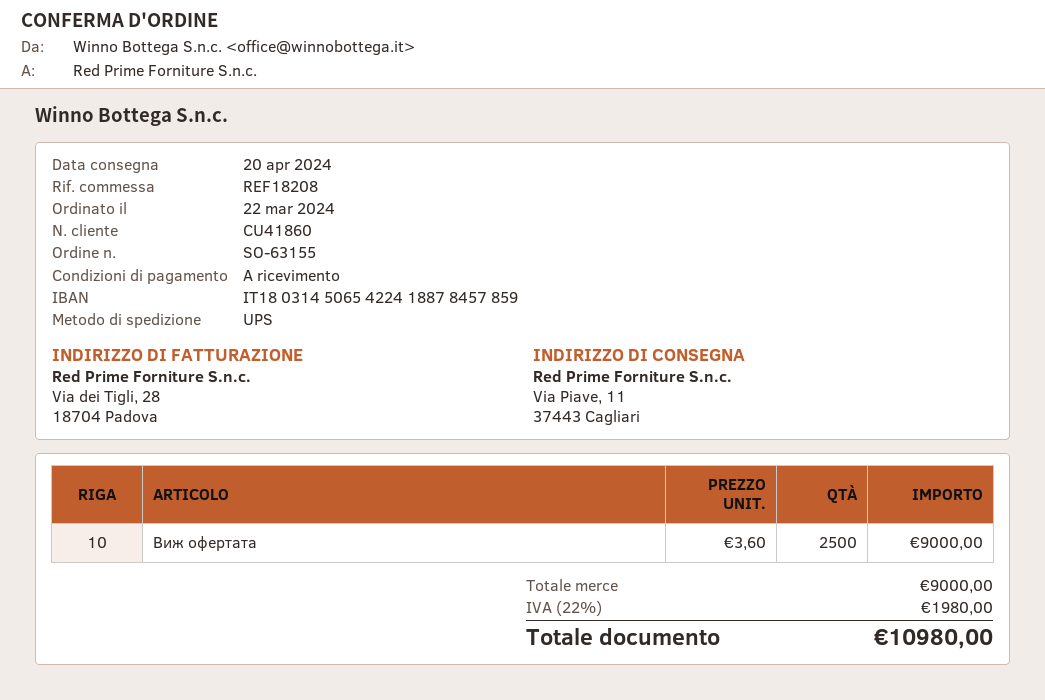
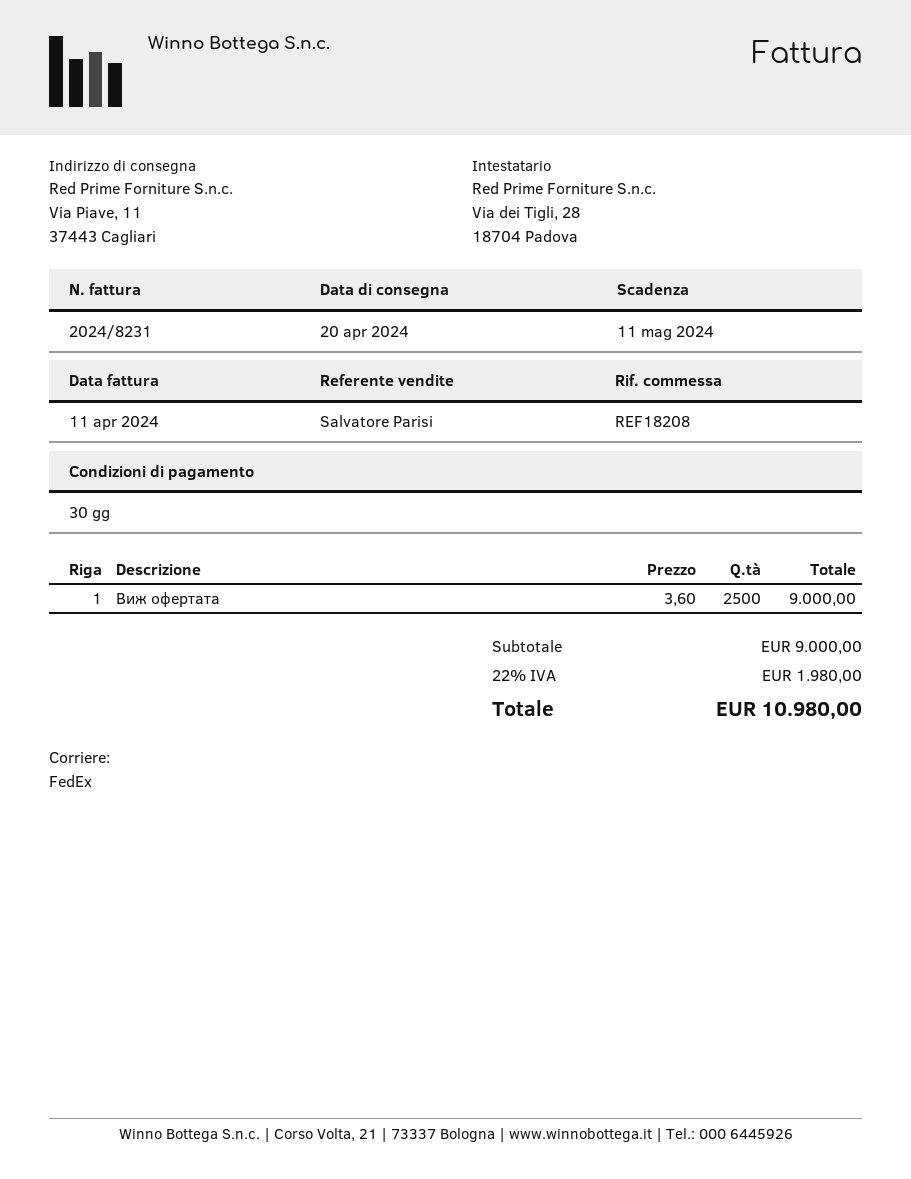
payment terms: on receipt -> 30 days
shipping method: UPS -> FedEx

